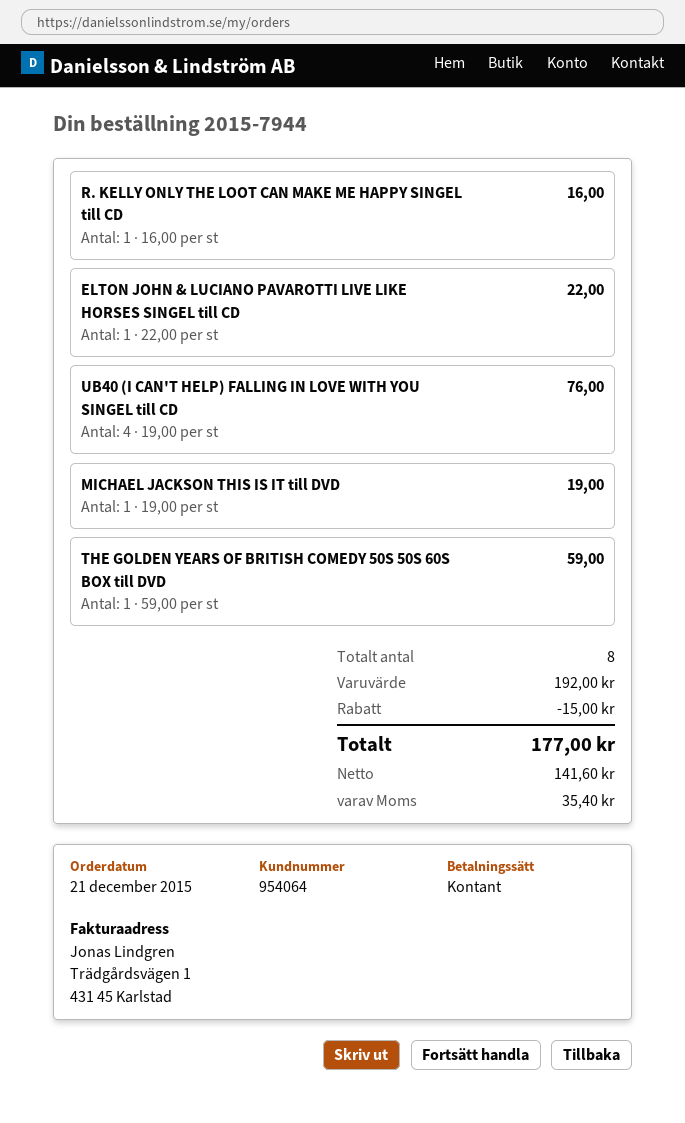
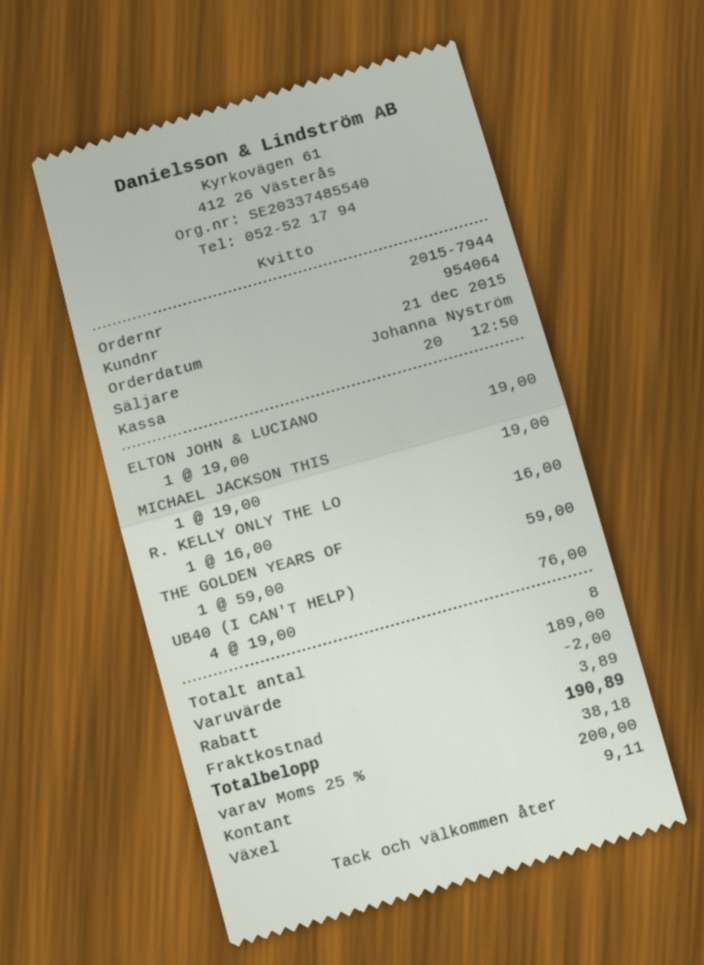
ELTON JOHN & LUCIANO PAVAROTTI LIVE LIKE HORSES SINGEL till CD: 1 x 22.00 = 22.00 -> 1 x 19.00 = 19.00
subtotal: 192.00 -> 189.00
discount: 15.00 -> 2.00
shipping: none -> 3.89
tax: 35.40 -> 38.18
total: 177.00 -> 190.89

